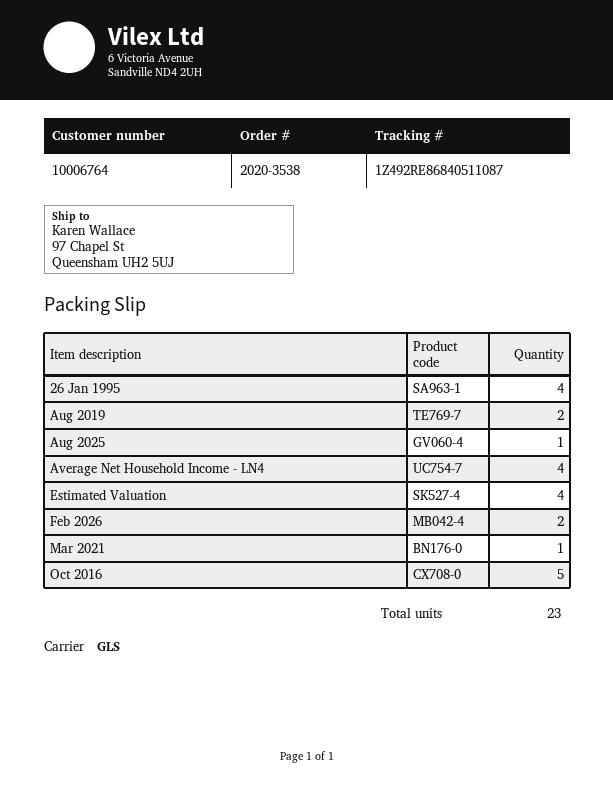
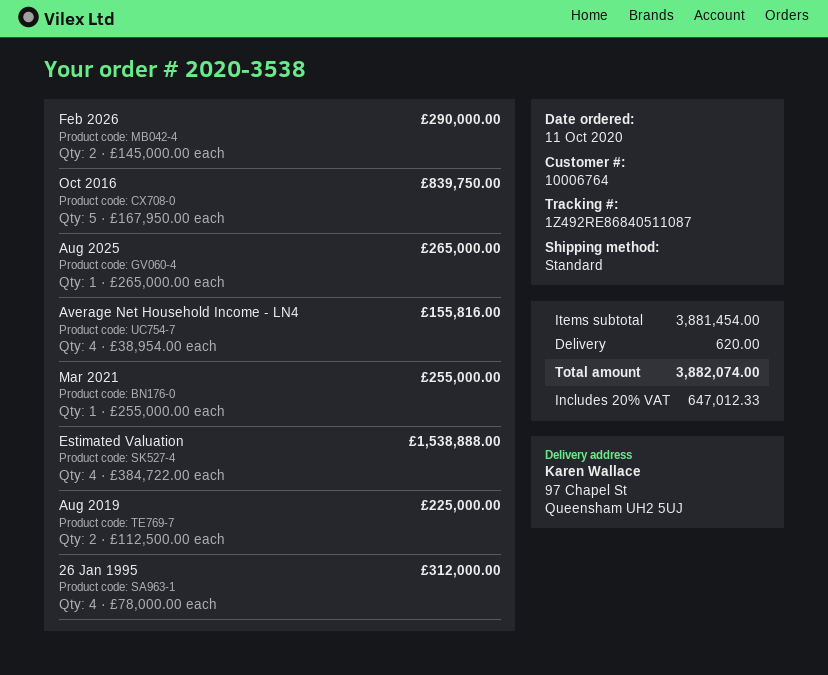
shipping method: GLS -> standard

